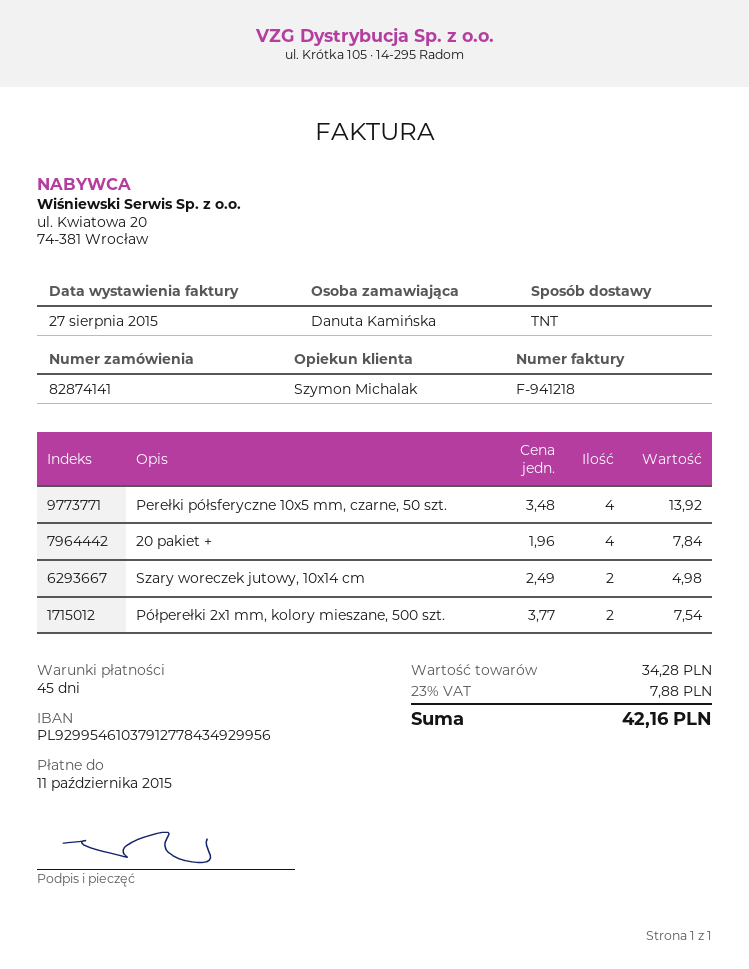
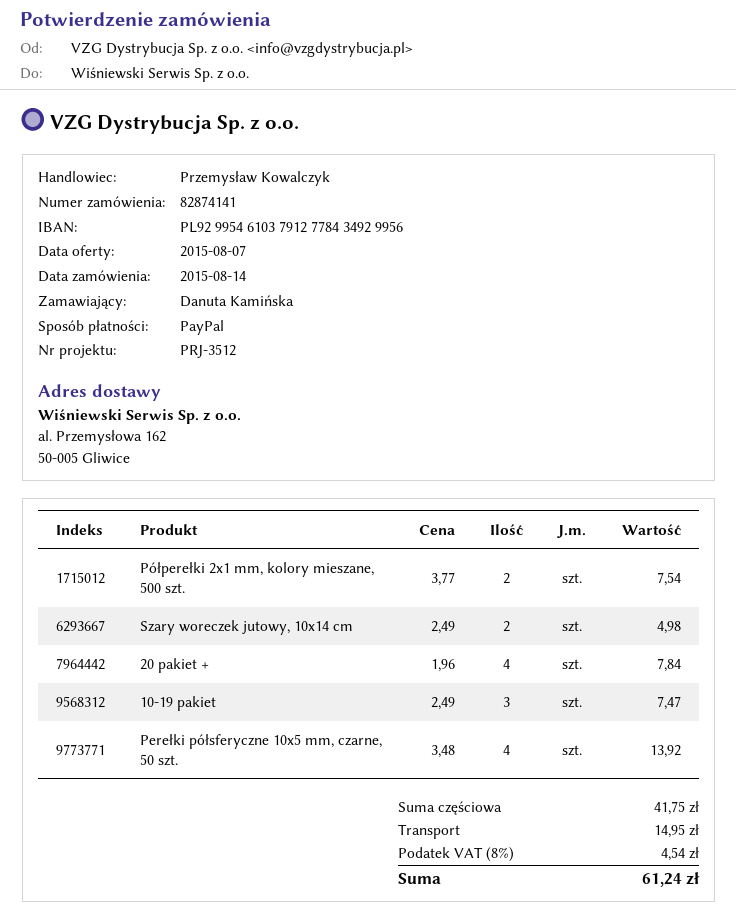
sales rep: Szymon Michalak -> Przemysław Kowalczyk
10-19 pakiet: none -> 3 x 2.49 = 7.47
subtotal: 34.28 -> 41.75
shipping: none -> 14.95
tax: 23% = 7.88 -> 8% = 4.54
total: 42.16 -> 61.24

